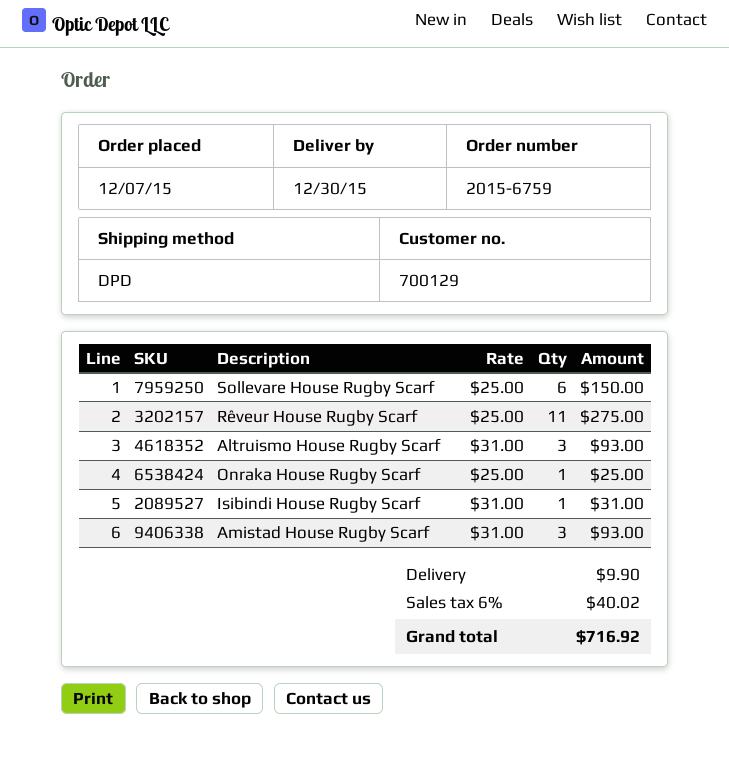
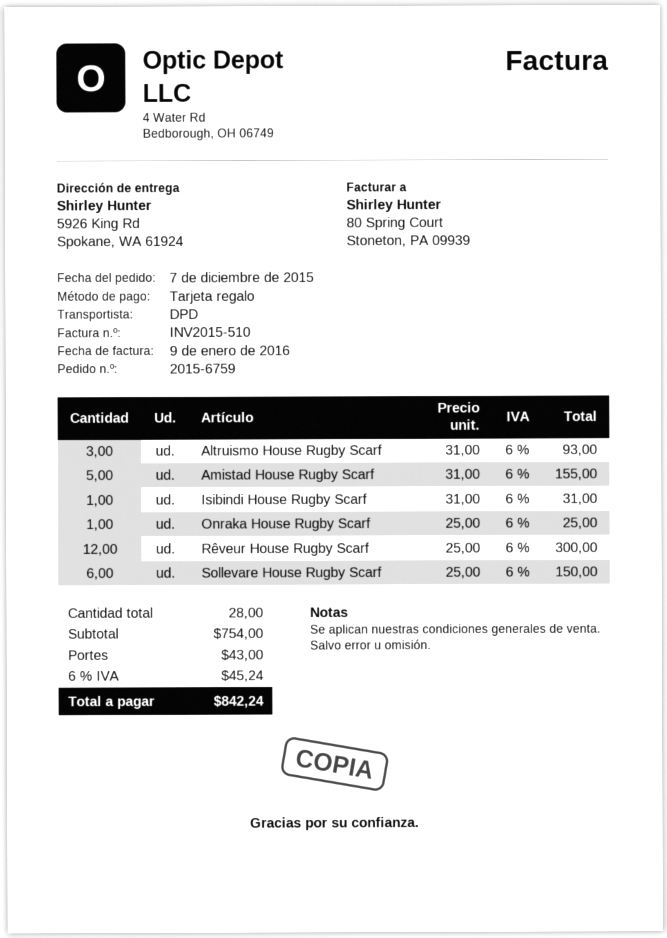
Rêveur House Rugby Scarf: 11 x 25.00 = 275.00 -> 12 x 25.00 = 300.00
Amistad House Rugby Scarf: 3 x 31.00 = 93.00 -> 5 x 31.00 = 155.00
shipping: 9.90 -> 43.00
tax: 6% = 40.02 -> 6% = 45.24
total: 716.92 -> 842.24

